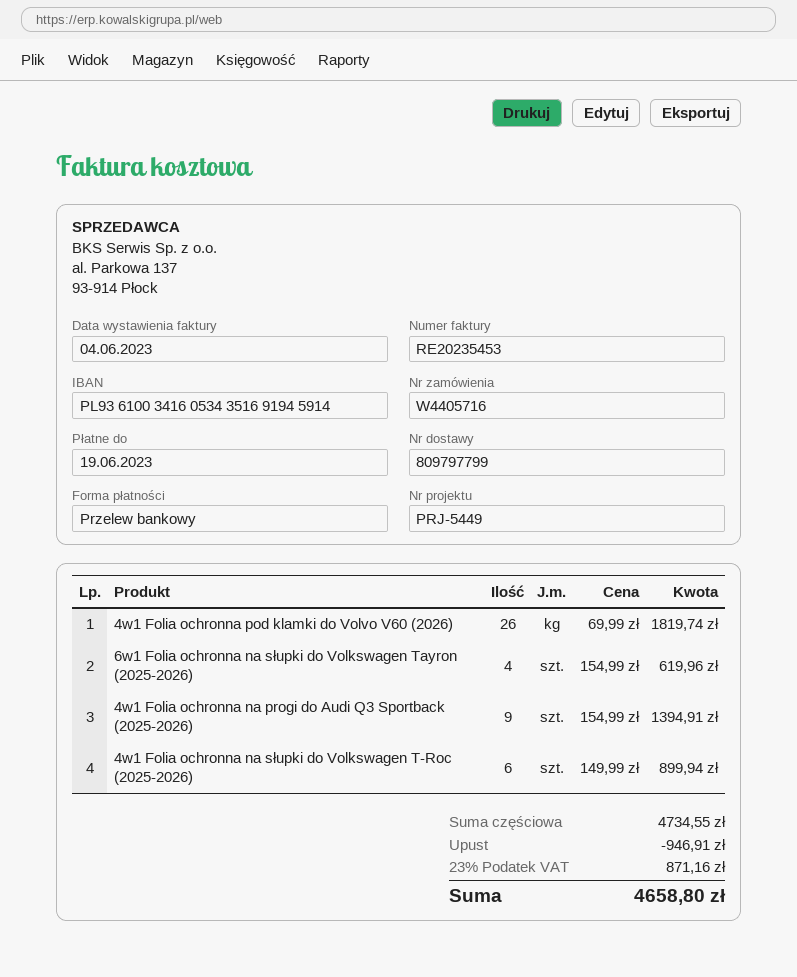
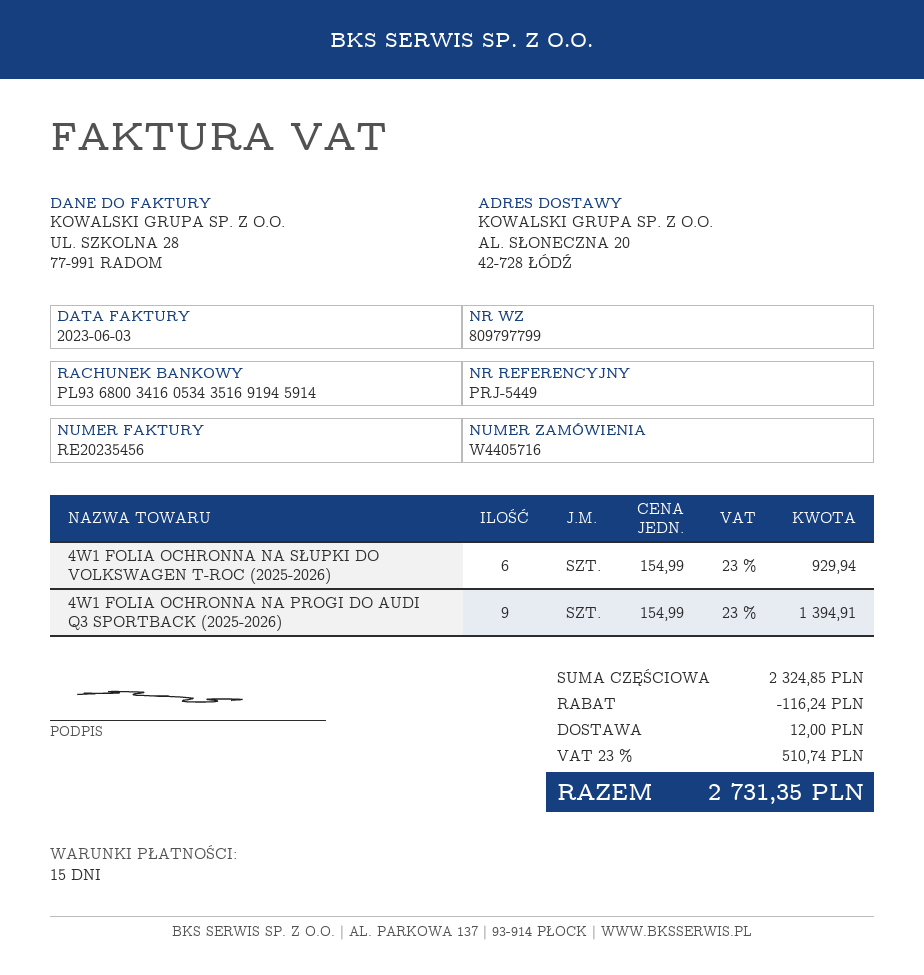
invoice number: RE20235453 -> RE20235456
invoice date: 2023-06-04 -> 2023-06-03
bank account: PL93610034160534351691945914 -> PL93680034160534351691945914
4w1 Folia ochronna pod klamki do Volvo V60 (2026): 26 x 69.99 = 1819.74 -> none
6w1 Folia ochronna na słupki do Volkswagen Tayron (2025-2026): 4 x 154.99 = 619.96 -> none
4w1 Folia ochronna na słupki do Volkswagen T-Roc (2025-2026): 6 x 149.99 = 899.94 -> 6 x 154.99 = 929.94
subtotal: 4734.55 -> 2324.85
discount: 946.91 -> 116.24
shipping: none -> 12.00
tax: 23% = 871.16 -> 23% = 510.74
total: 4658.80 -> 2731.35

